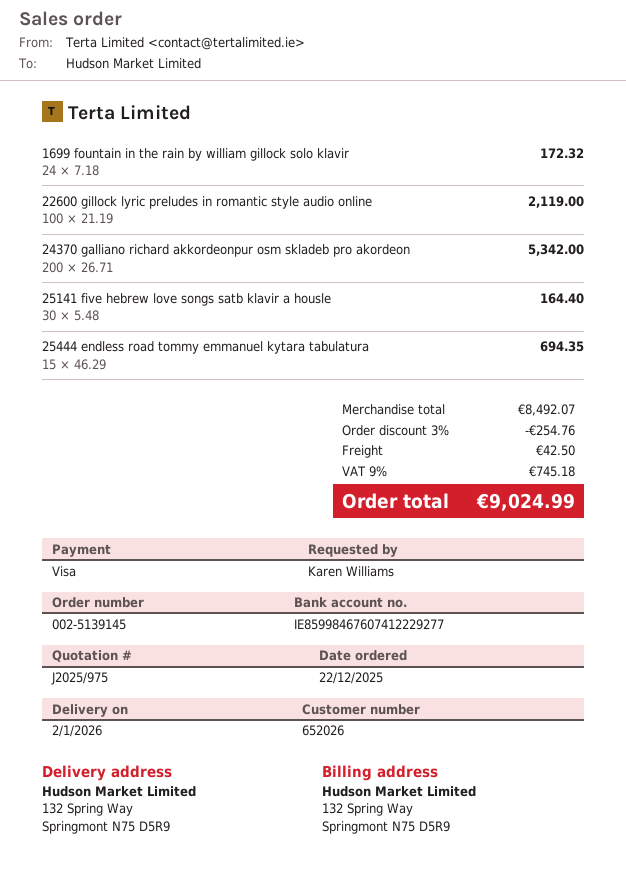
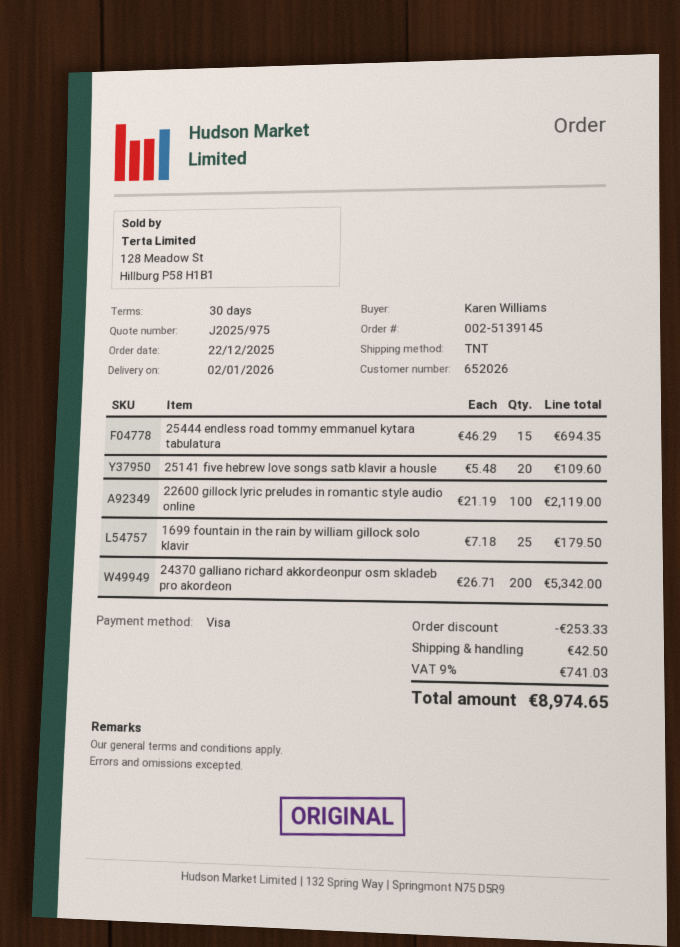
1699 fountain in the rain by william gillock solo klavir: 24 x 7.18 = 172.32 -> 25 x 7.18 = 179.50
25141 five hebrew love songs satb klavir a housle: 30 x 5.48 = 164.40 -> 20 x 5.48 = 109.60
discount: 254.76 -> 253.33
tax: 9% = 745.18 -> 9% = 741.03
total: 9024.99 -> 8974.65

